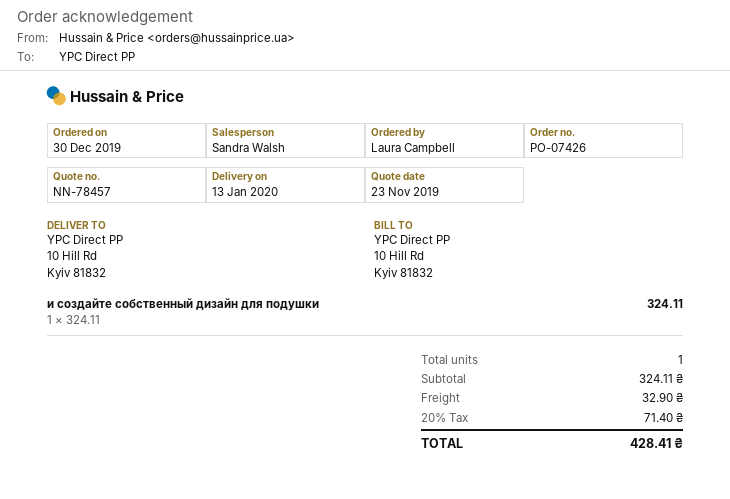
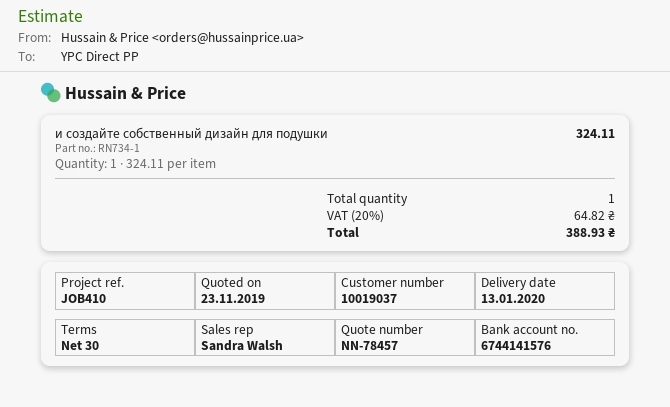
shipping: 32.90 -> none
tax: 20% = 71.40 -> 20% = 64.82
total: 428.41 -> 388.93

